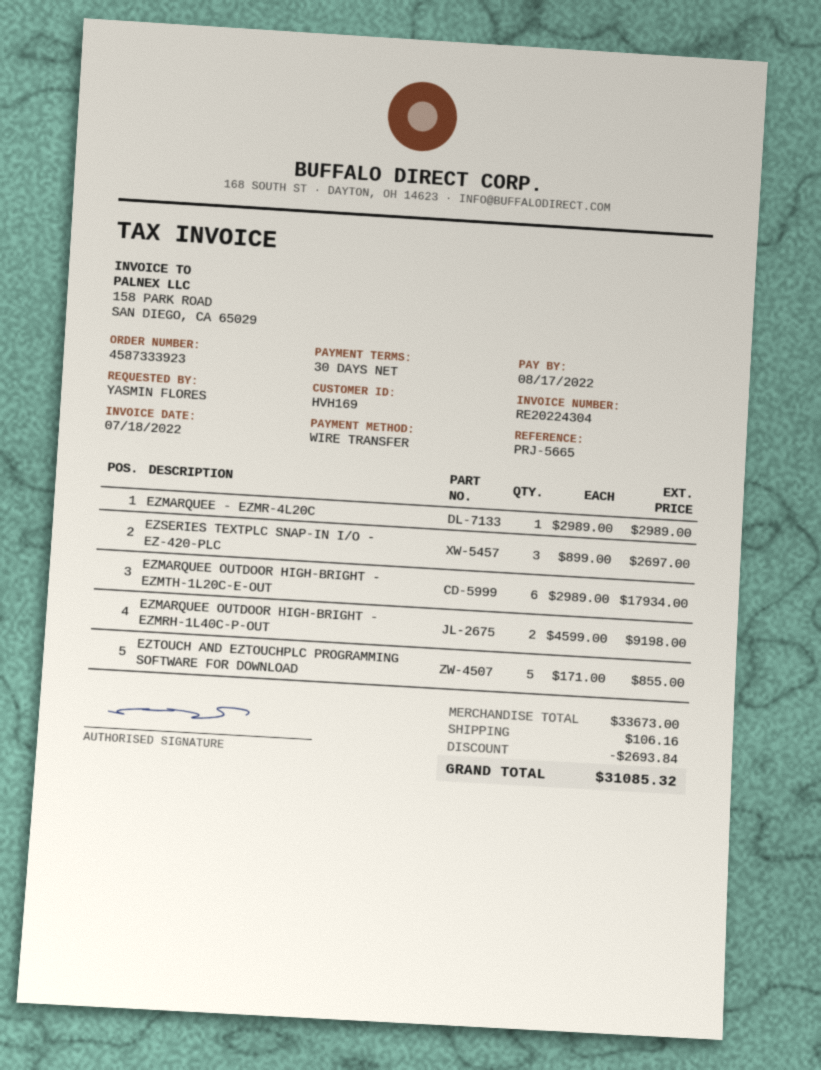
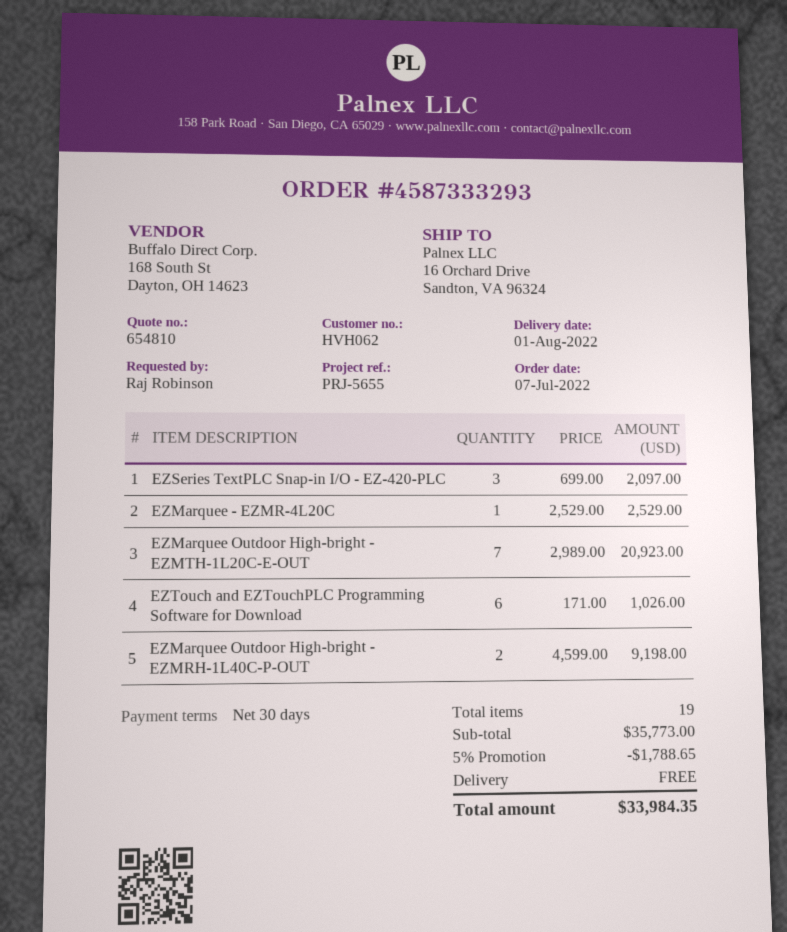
order number: 4587333923 -> 4587333293
customer number: HVH169 -> HVH062
reference: PRJ-5665 -> PRJ-5655
ordered by: YASMIN FLORES -> Raj Robinson
EZMARQUEE - EZMR-4L20C: 1 x 2989.00 = 2989.00 -> 1 x 2529.00 = 2529.00
EZSERIES TEXTPLC SNAP-IN I/O - EZ-420-PLC: 3 x 899.00 = 2697.00 -> 3 x 699.00 = 2097.00
EZMARQUEE OUTDOOR HIGH-BRIGHT - EZMTH-1L20C-E-OUT: 6 x 2989.00 = 17934.00 -> 7 x 2989.00 = 20923.00
EZTOUCH AND EZTOUCHPLC PROGRAMMING SOFTWARE FOR DOWNLOAD: 5 x 171.00 = 855.00 -> 6 x 171.00 = 1026.00
subtotal: 33673.00 -> 35773.00
discount: 2693.84 -> 1788.65
shipping: 106.16 -> 0.00
total: 31085.32 -> 33984.35

